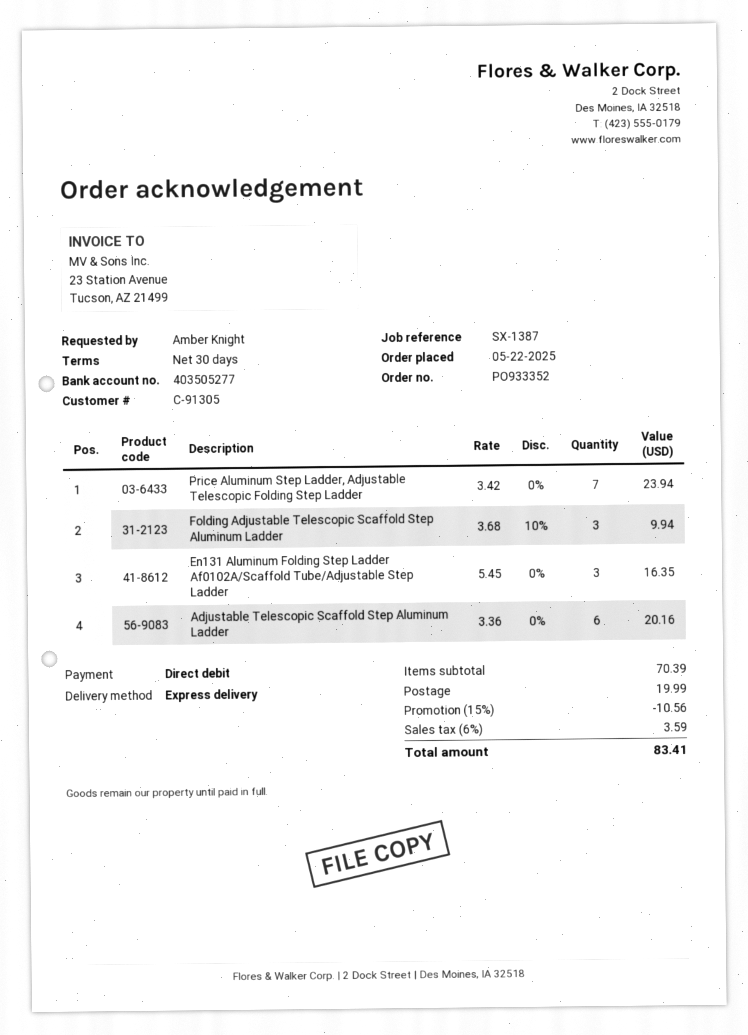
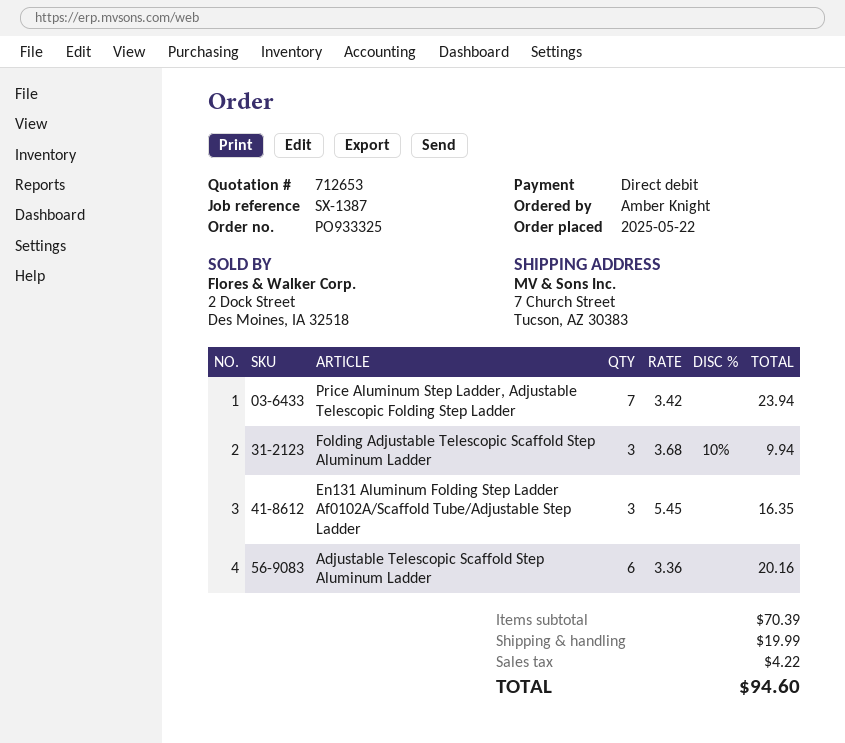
order number: PO933352 -> PO933325
discount: 15% = 10.56 -> none
tax: 3.59 -> 4.22
total: 83.41 -> 94.60

